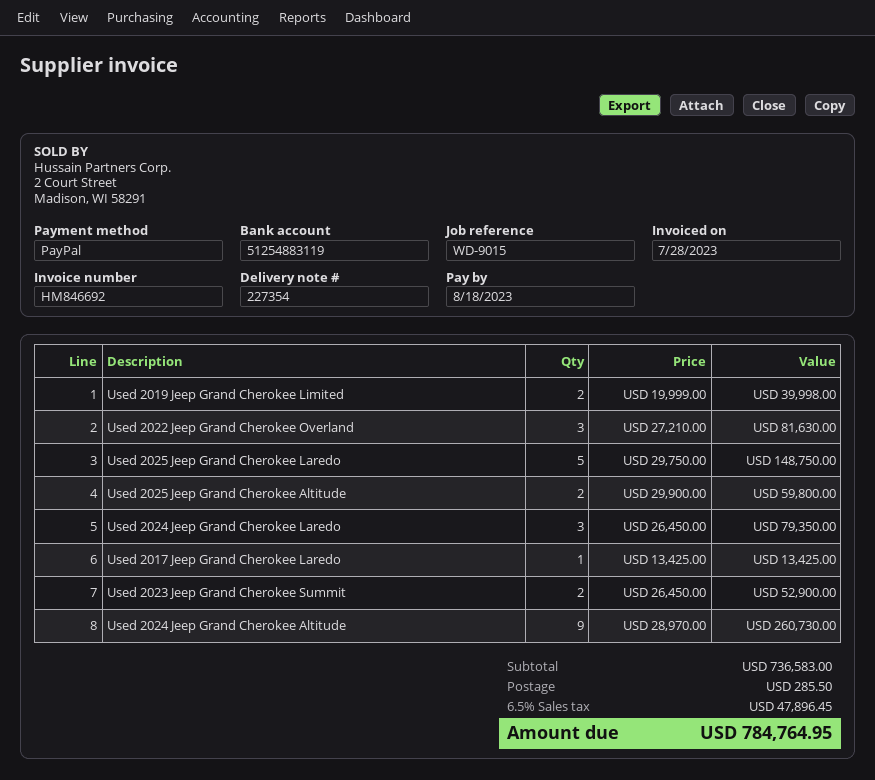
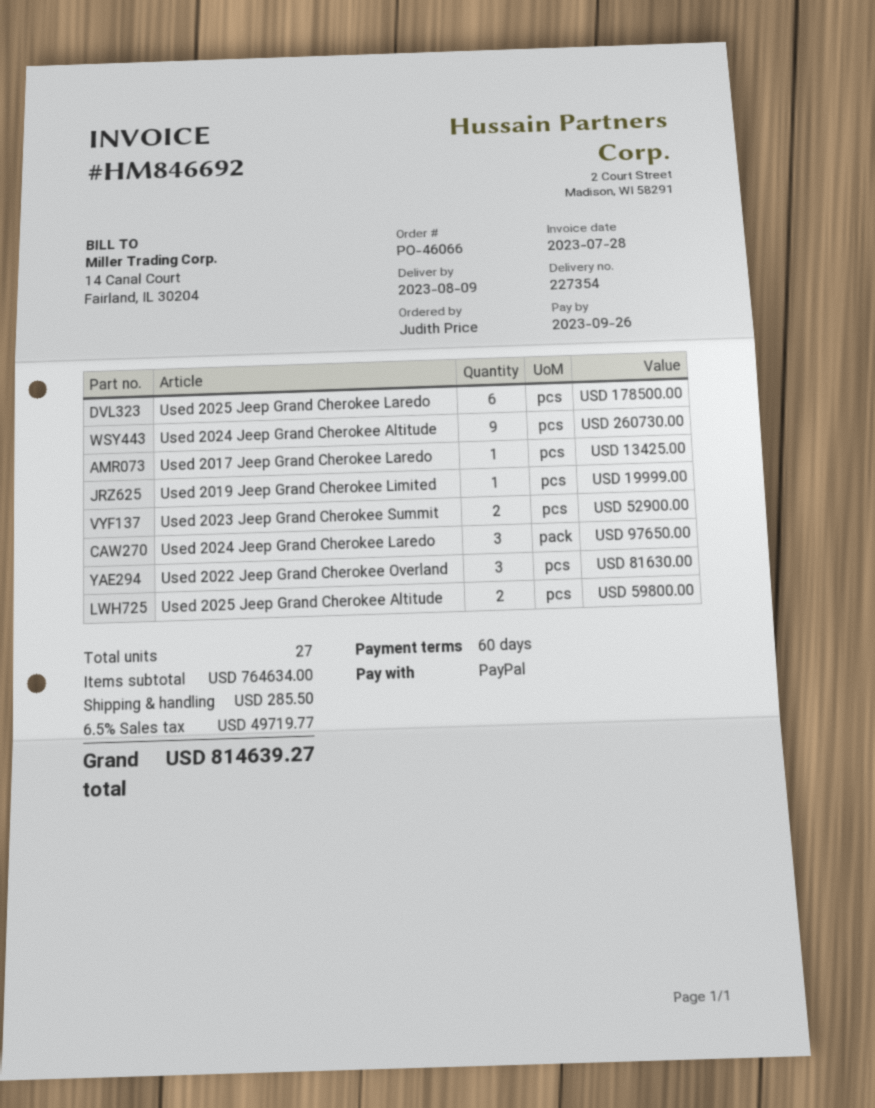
due date: 2023-08-18 -> 2023-09-26
Used 2019 Jeep Grand Cherokee Limited: 2 for 39998.00 -> 1 for 19999.00
Used 2025 Jeep Grand Cherokee Laredo: 5 for 148750.00 -> 6 for 178500.00
Used 2024 Jeep Grand Cherokee Laredo: 3 for 79350.00 -> 3 for 97650.00
subtotal: 736583.00 -> 764634.00
tax: 6.5% = 47896.45 -> 6.5% = 49719.77
total: 784764.95 -> 814639.27

